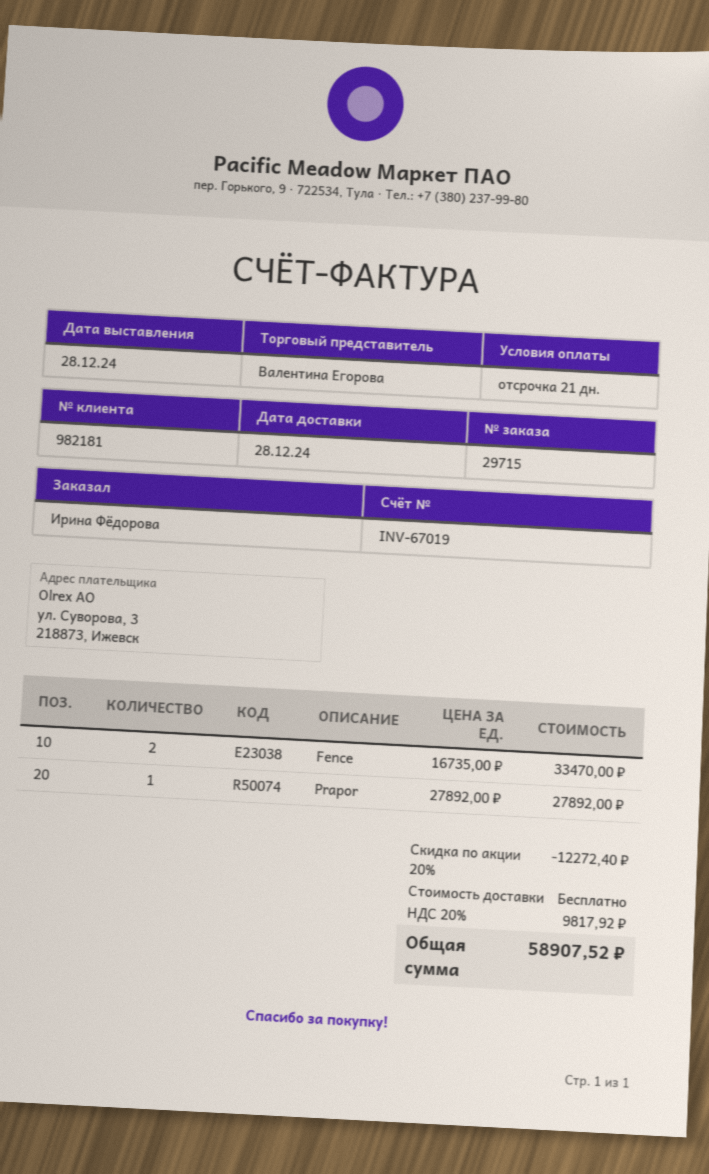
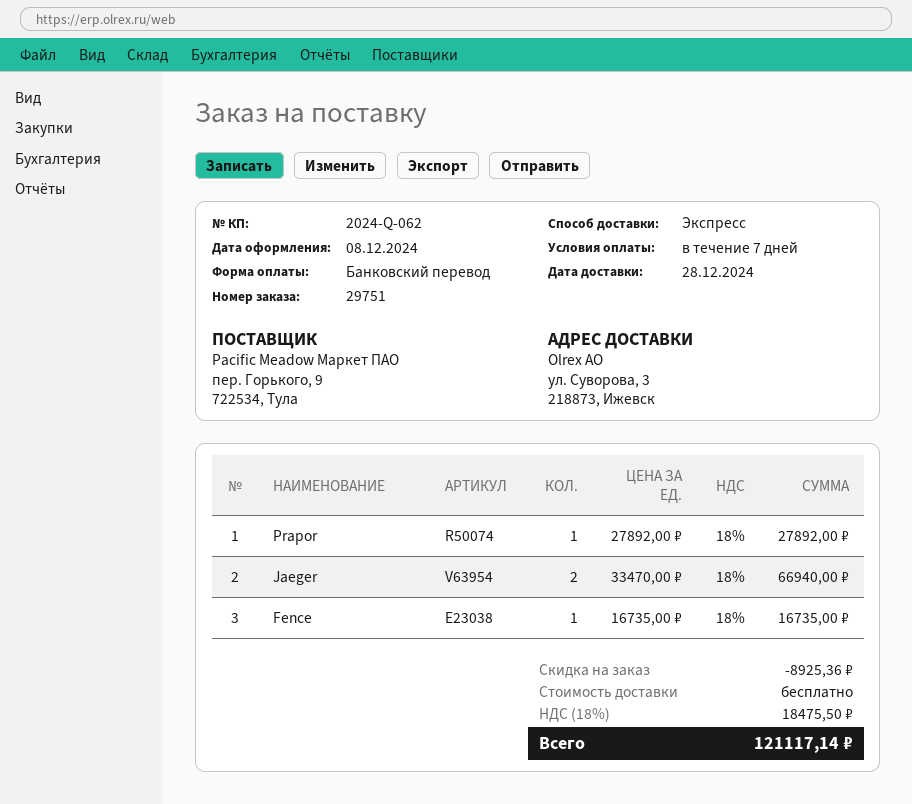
order number: 29715 -> 29751
payment terms: 21 days -> 7 days
Fence: 2 x 16735.00 = 33470.00 -> 1 x 16735.00 = 16735.00
Jaeger: none -> 2 x 33470.00 = 66940.00
discount: 12272.40 -> 8925.36
tax: 20% = 9817.92 -> 18% = 18475.50
total: 58907.52 -> 121117.14

